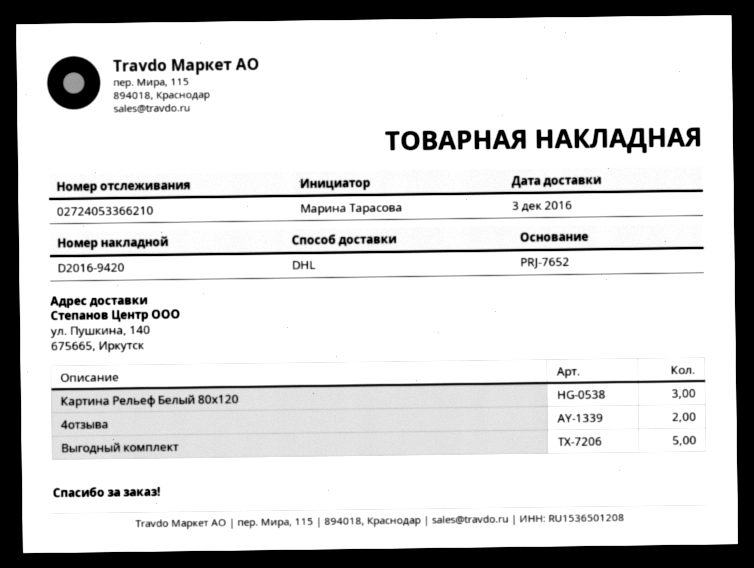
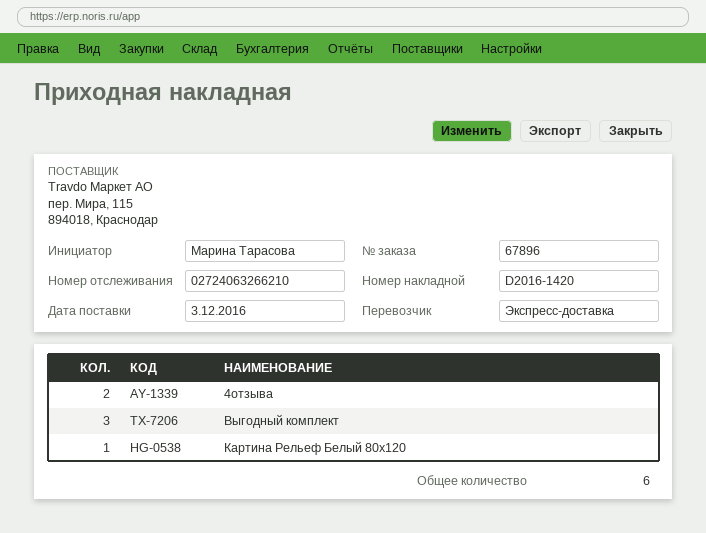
delivery note number: D2016-9420 -> D2016-1420
shipping method: DHL -> express
tracking number: 02724053366210 -> 02724063266210
Картина Рельеф Белый 80x120: 3 -> 1
Выгодный комплект: 5 -> 3

